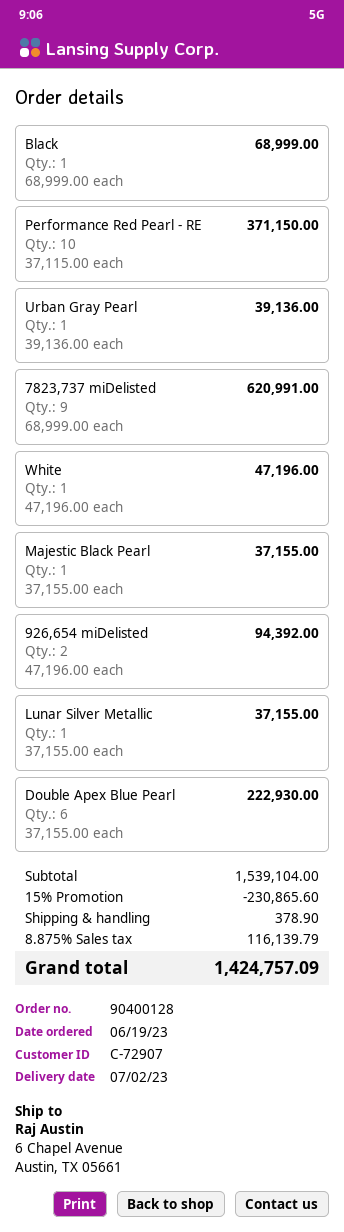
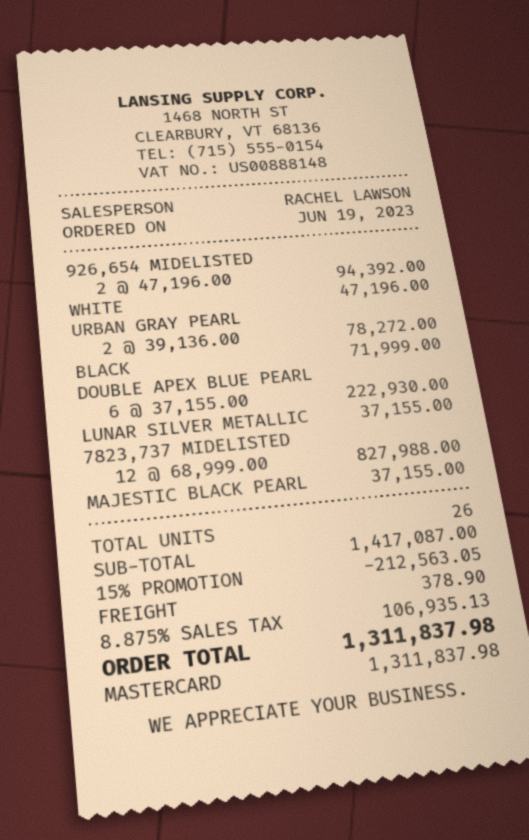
Black: 1 x 68999.00 = 68999.00 -> 1 x 71999.00 = 71999.00
Performance Red Pearl - RE: 10 x 37115.00 = 371150.00 -> none
Urban Gray Pearl: 1 x 39136.00 = 39136.00 -> 2 x 39136.00 = 78272.00
7823,737 miDelisted: 9 x 68999.00 = 620991.00 -> 12 x 68999.00 = 827988.00
subtotal: 1539104.00 -> 1417087.00
discount: 15% = 230865.60 -> 15% = 212563.05
tax: 8.875% = 116139.79 -> 8.875% = 106935.13
total: 1424757.09 -> 1311837.98

